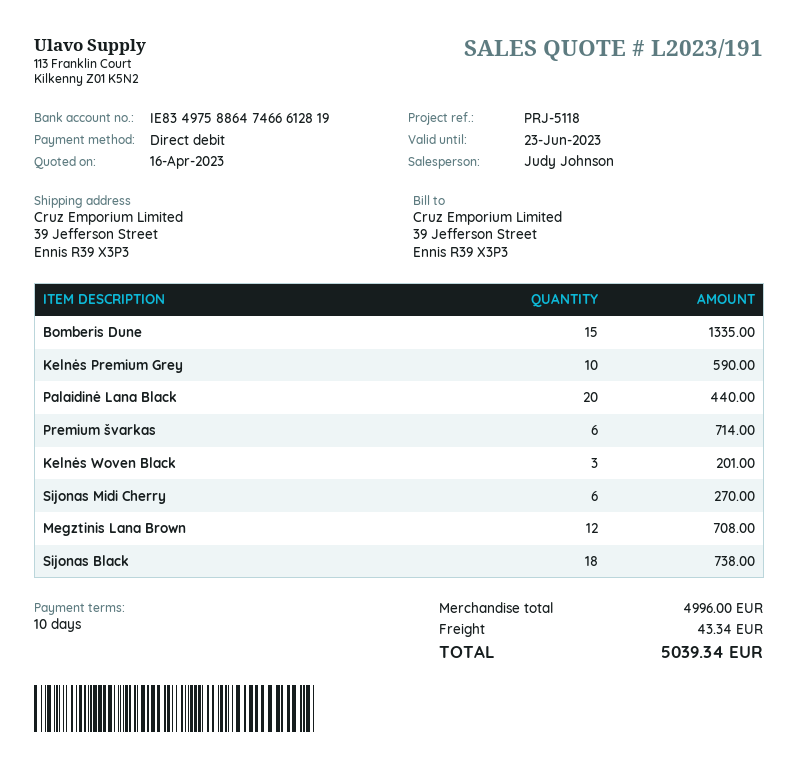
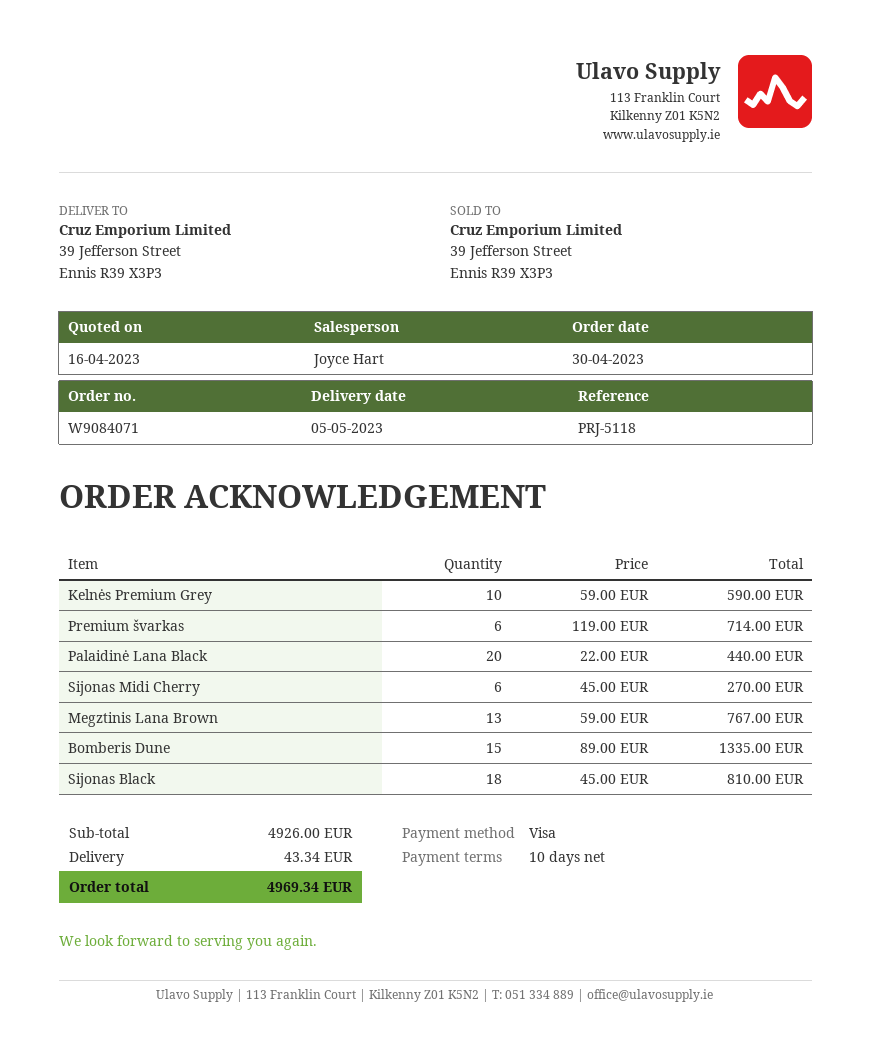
sales rep: Judy Johnson -> Joyce Hart
payment method: direct debit -> Visa
Kelnės Woven Black: 3 for 201.00 -> none
Megztinis Lana Brown: 12 for 708.00 -> 13 for 767.00
Sijonas Black: 18 for 738.00 -> 18 for 810.00
subtotal: 4996.00 -> 4926.00
total: 5039.34 -> 4969.34

